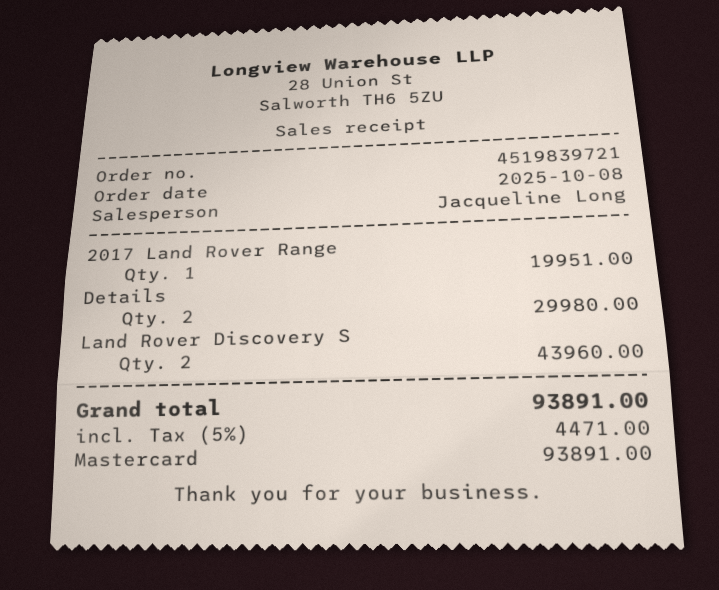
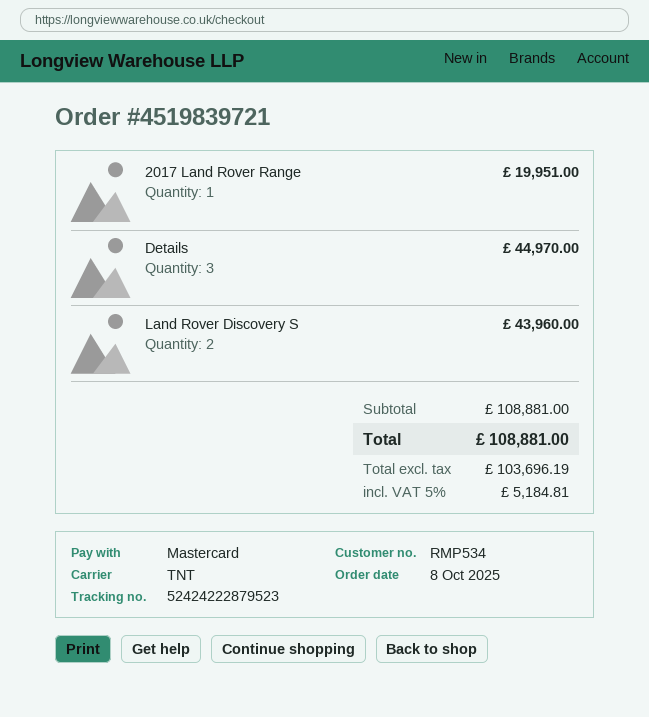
Details: 2 for 29980.00 -> 3 for 44970.00
tax: 5% = 4471.00 -> 5% = 5184.81
total: 93891.00 -> 108881.00

